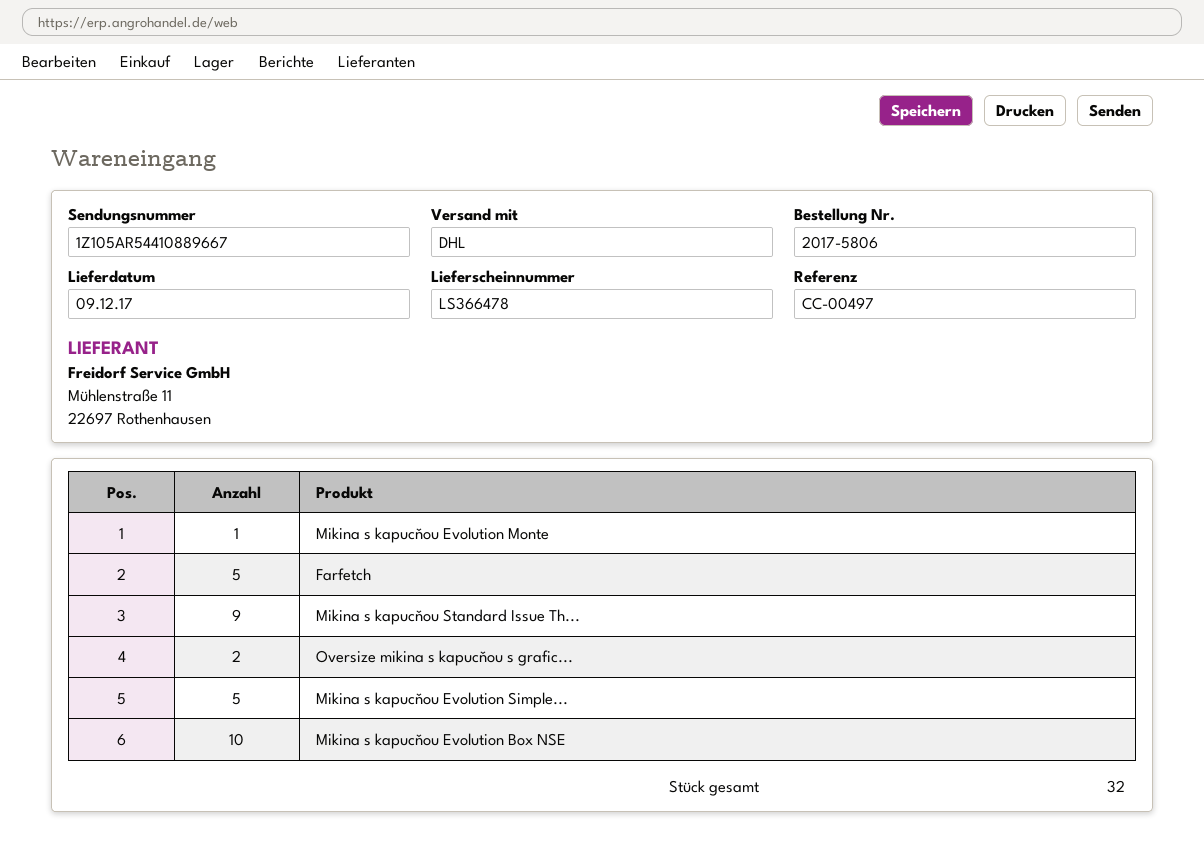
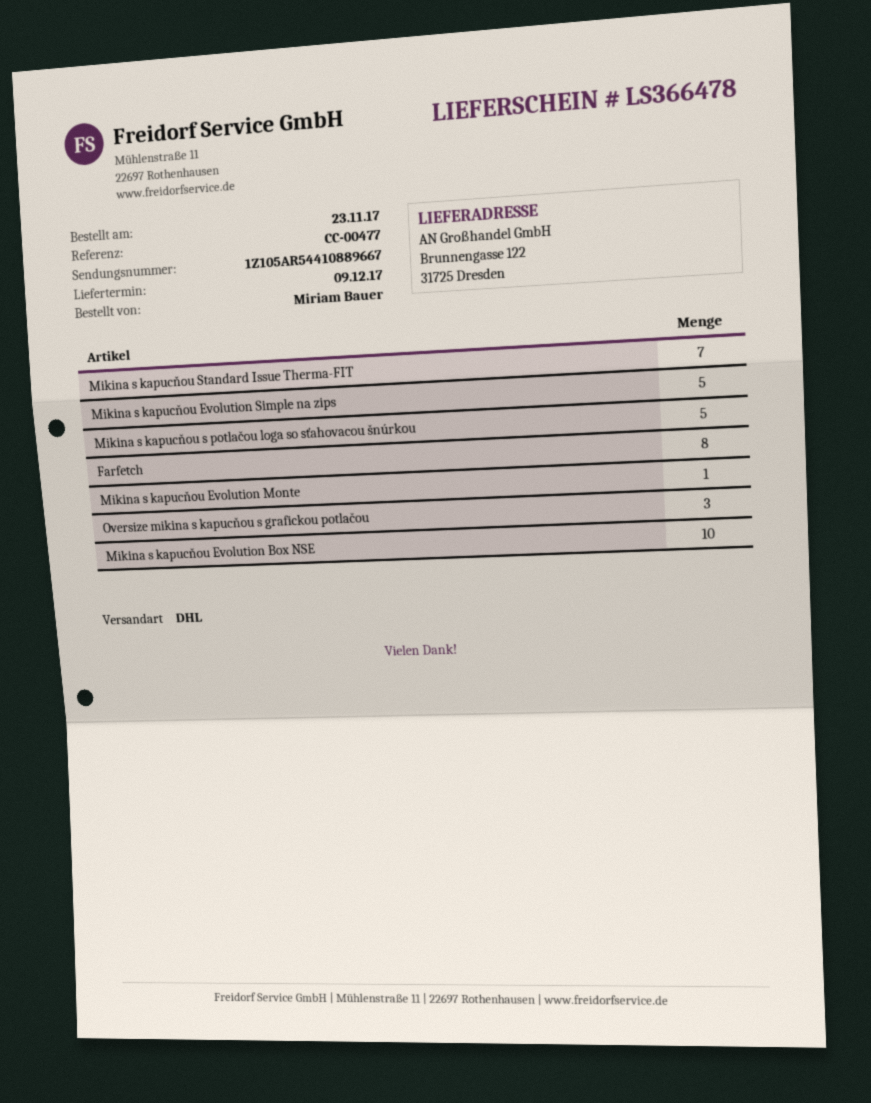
reference: CC-00497 -> CC-00477
Farfetch: 5 -> 8
Mikina s kapucňou Standard Issue Th...: 9 -> 7
Oversize mikina s kapucňou s grafic...: 2 -> 3
Mikina s kapucňou s potlačou loga so sťahovacou šnúrkou: none -> 5

